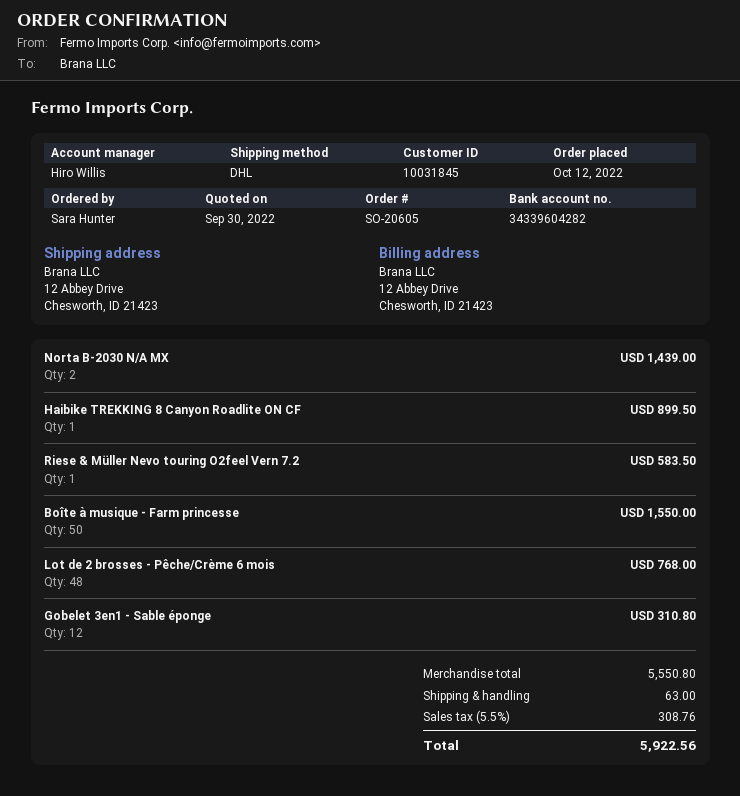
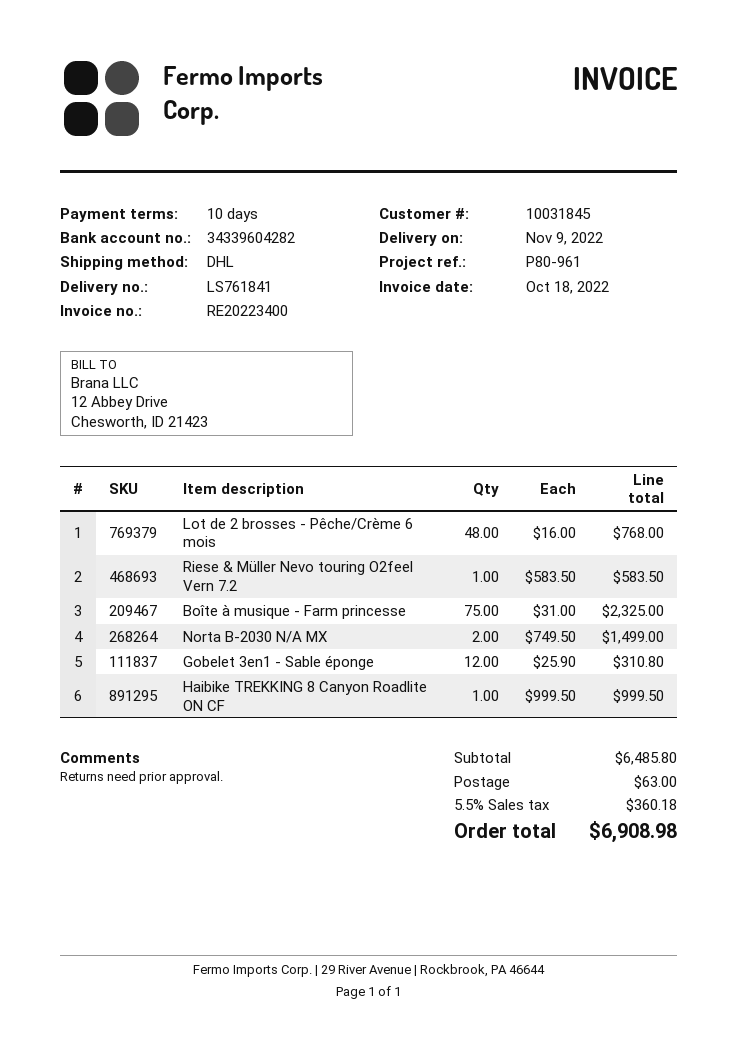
Norta B-2030 N/A MX: 2 for 1439.00 -> 2 for 1499.00
Haibike TREKKING 8 Canyon Roadlite ON CF: 1 for 899.50 -> 1 for 999.50
Boîte à musique - Farm princesse: 50 for 1550.00 -> 75 for 2325.00
subtotal: 5550.80 -> 6485.80
tax: 5.5% = 308.76 -> 5.5% = 360.18
total: 5922.56 -> 6908.98

